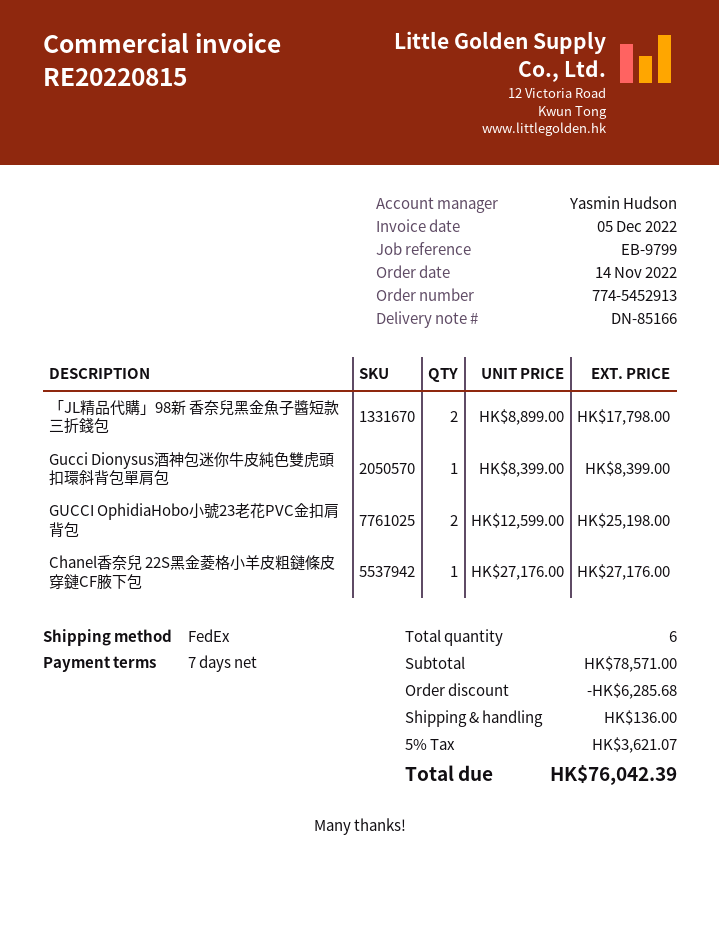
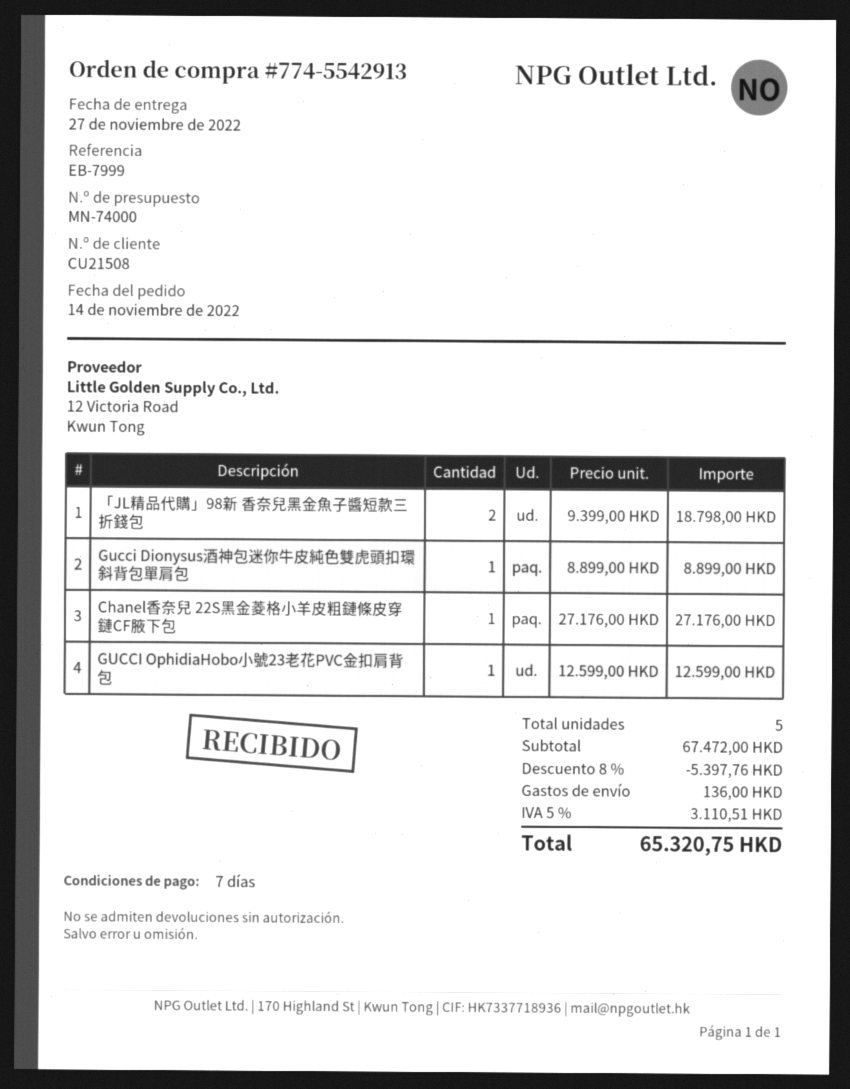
order number: 774-5452913 -> 774-5542913
reference: EB-9799 -> EB-7999
「JL精品代購」98新 香奈兒黑金魚子醬短款三折錢包: 2 x 8899.00 = 17798.00 -> 2 x 9399.00 = 18798.00
Gucci Dionysus酒神包迷你牛皮純色雙虎頭扣環斜背包單肩包: 1 x 8399.00 = 8399.00 -> 1 x 8899.00 = 8899.00
GUCCI OphidiaHobo小號23老花PVC金扣肩背包: 2 x 12599.00 = 25198.00 -> 1 x 12599.00 = 12599.00
total quantity: 6 -> 5
subtotal: 78571.00 -> 67472.00
discount: 6285.68 -> 5397.76
tax: 5% = 3621.07 -> 5% = 3110.51
total: 76042.39 -> 65320.75

